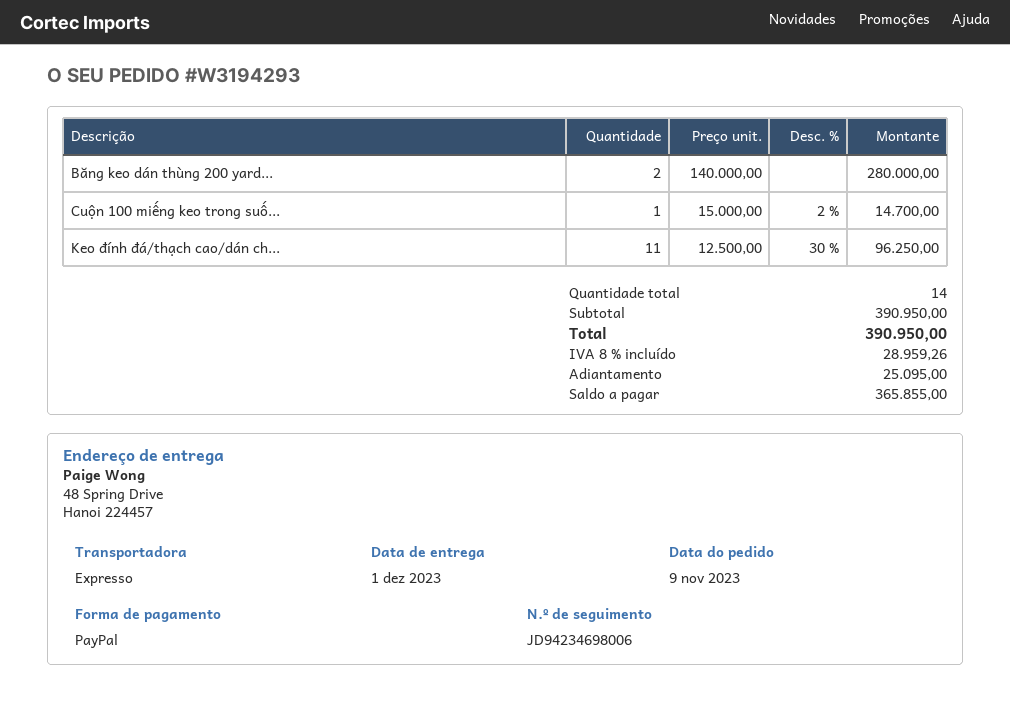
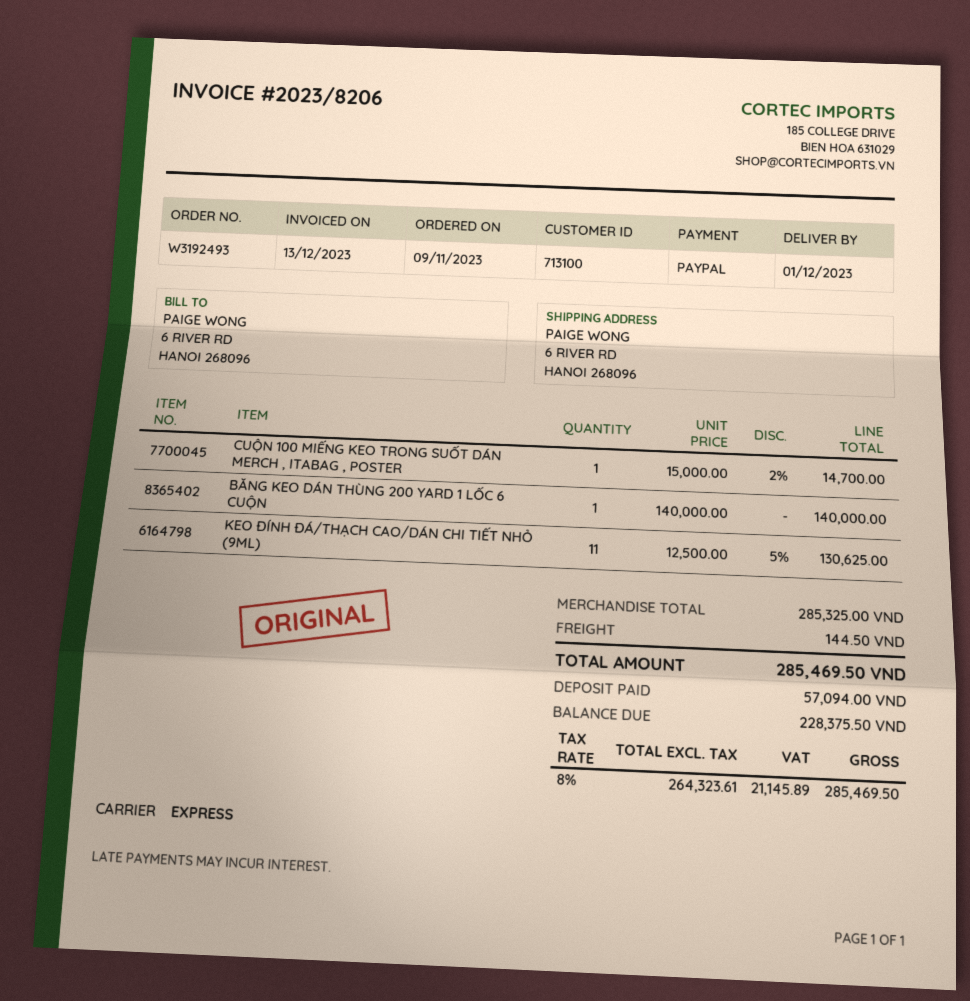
order number: W3194293 -> W3192493
ship to: 48 Spring Drive, Hanoi 224457 -> 6 RIVER RD, HANOI 268096
Băng keo dán thùng 200 yard...: 2 x 140000.00 = 280000.00 -> 1 x 140000.00 = 140000.00
Keo đính đá/thạch cao/dán ch...: 11 x 12500.00 - 30% = 96250.00 -> 11 x 12500.00 - 5% = 130625.00
subtotal: 390950.00 -> 285325.00
shipping: none -> 144.50
tax: 8% = 28959.26 -> 8% = 21145.89
total: 390950.00 -> 285469.50
deposit: 25095.00 -> 57094.00
balance: 365855.00 -> 228375.50

